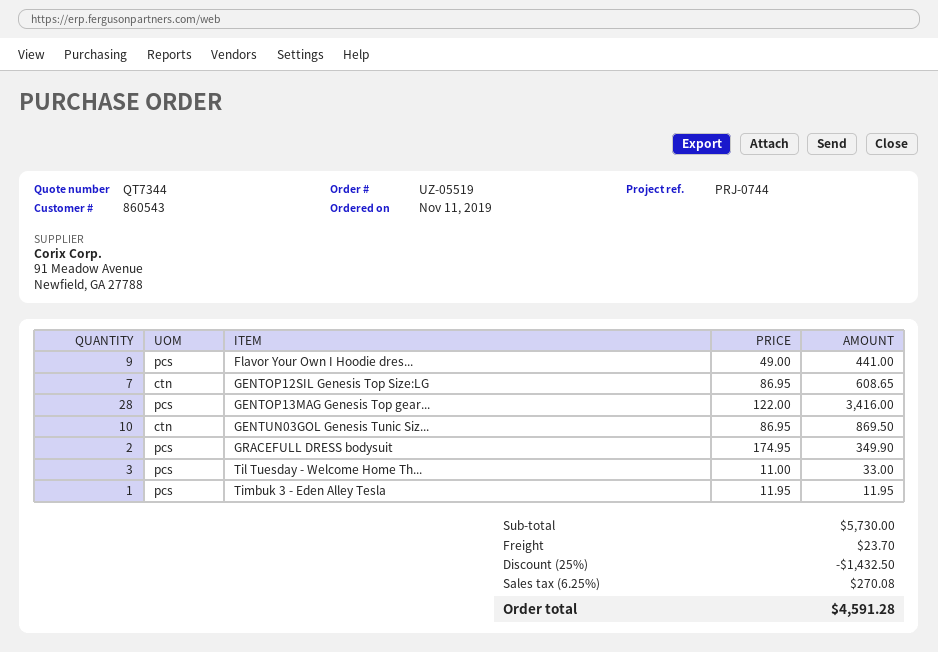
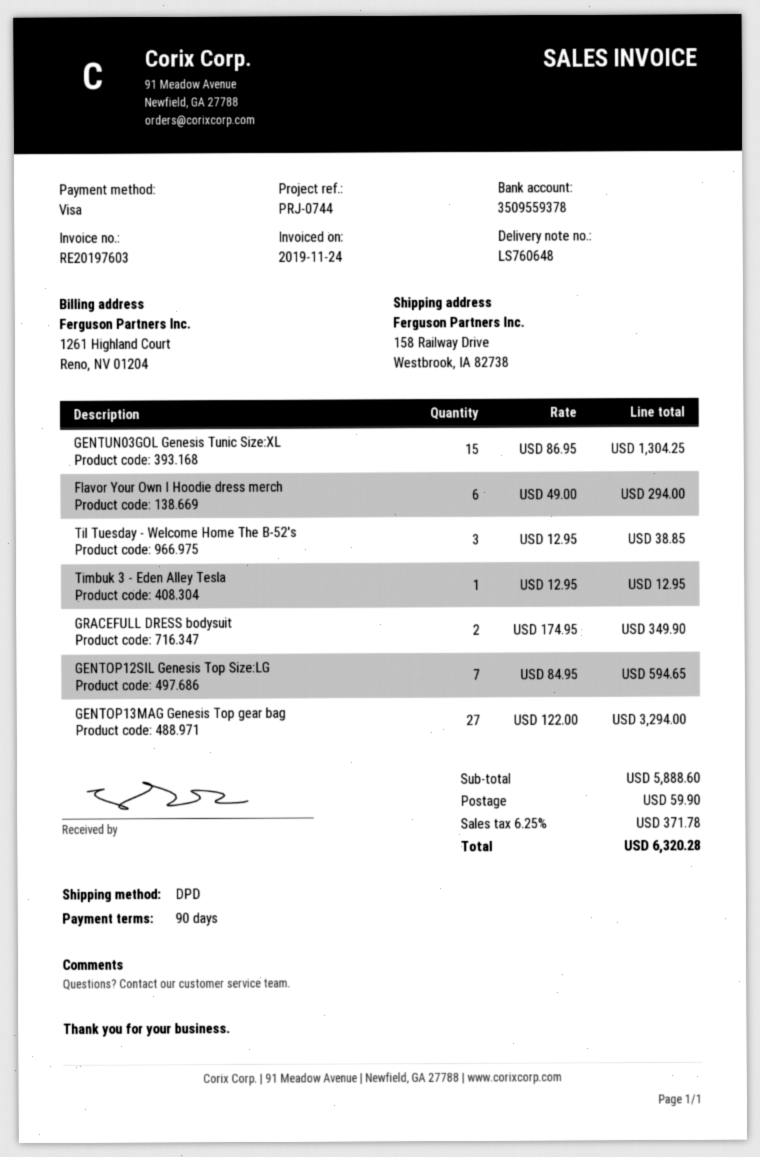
Flavor Your Own I Hoodie dres...: 9 x 49.00 = 441.00 -> 6 x 49.00 = 294.00
GENTOP12SIL Genesis Top Size:LG: 7 x 86.95 = 608.65 -> 7 x 84.95 = 594.65
GENTOP13MAG Genesis Top gear...: 28 x 122.00 = 3416.00 -> 27 x 122.00 = 3294.00
GENTUN03GOL Genesis Tunic Siz...: 10 x 86.95 = 869.50 -> 15 x 86.95 = 1304.25
Til Tuesday - Welcome Home Th...: 3 x 11.00 = 33.00 -> 3 x 12.95 = 38.85
Timbuk 3 - Eden Alley Tesla: 1 x 11.95 = 11.95 -> 1 x 12.95 = 12.95
subtotal: 5730.00 -> 5888.60
discount: 25% = 1432.50 -> none
shipping: 23.70 -> 59.90
tax: 6.25% = 270.08 -> 6.25% = 371.78
total: 4591.28 -> 6320.28

